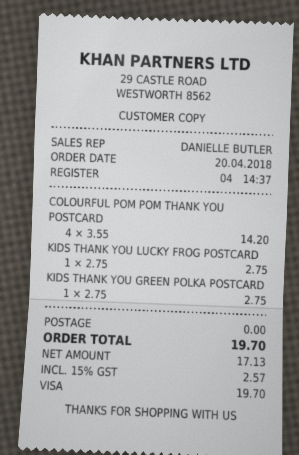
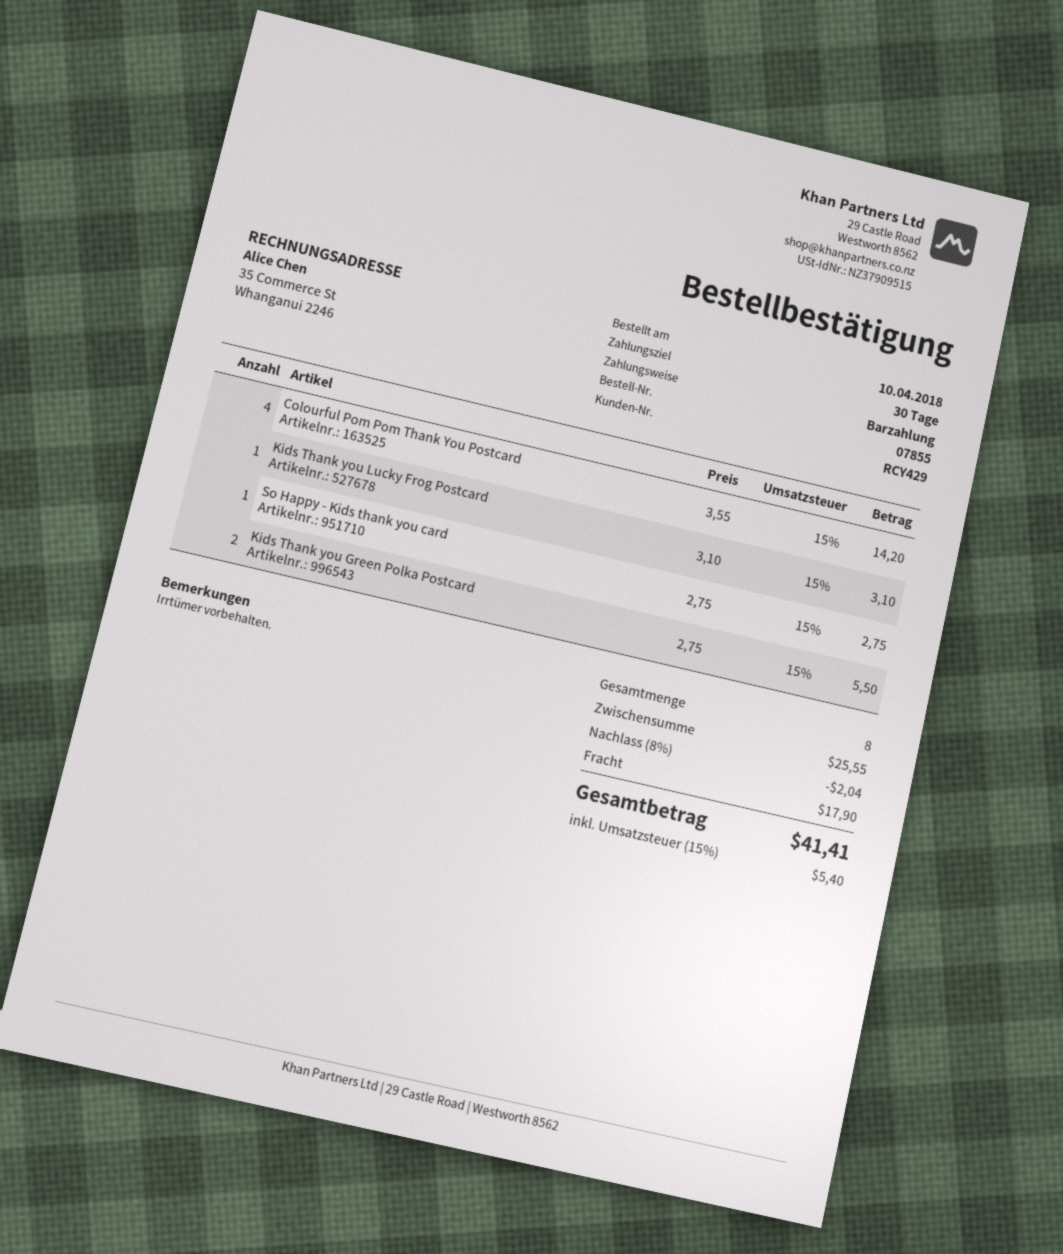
order date: 2018-04-20 -> 2018-04-10
payment method: Visa -> cash
KIDS THANK YOU LUCKY FROG POSTCARD: 1 x 2.75 = 2.75 -> 1 x 3.10 = 3.10
KIDS THANK YOU GREEN POLKA POSTCARD: 1 x 2.75 = 2.75 -> 2 x 2.75 = 5.50
So Happy - Kids thank you card: none -> 1 x 2.75 = 2.75
discount: none -> 8% = 2.04
shipping: 0.00 -> 17.90
tax: 15% = 2.57 -> 15% = 5.40
total: 19.70 -> 41.41

